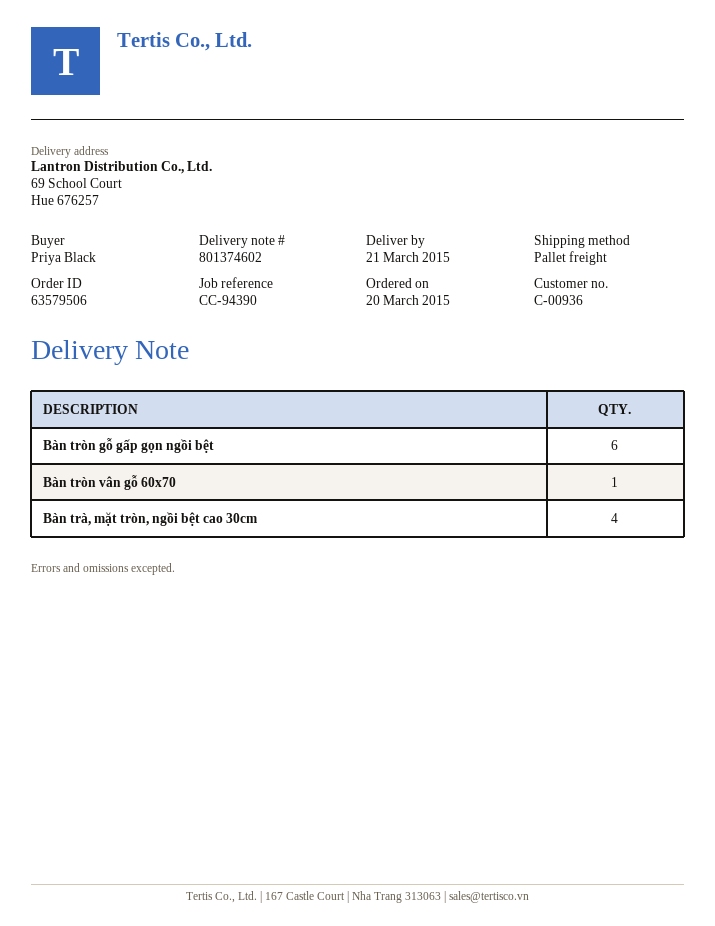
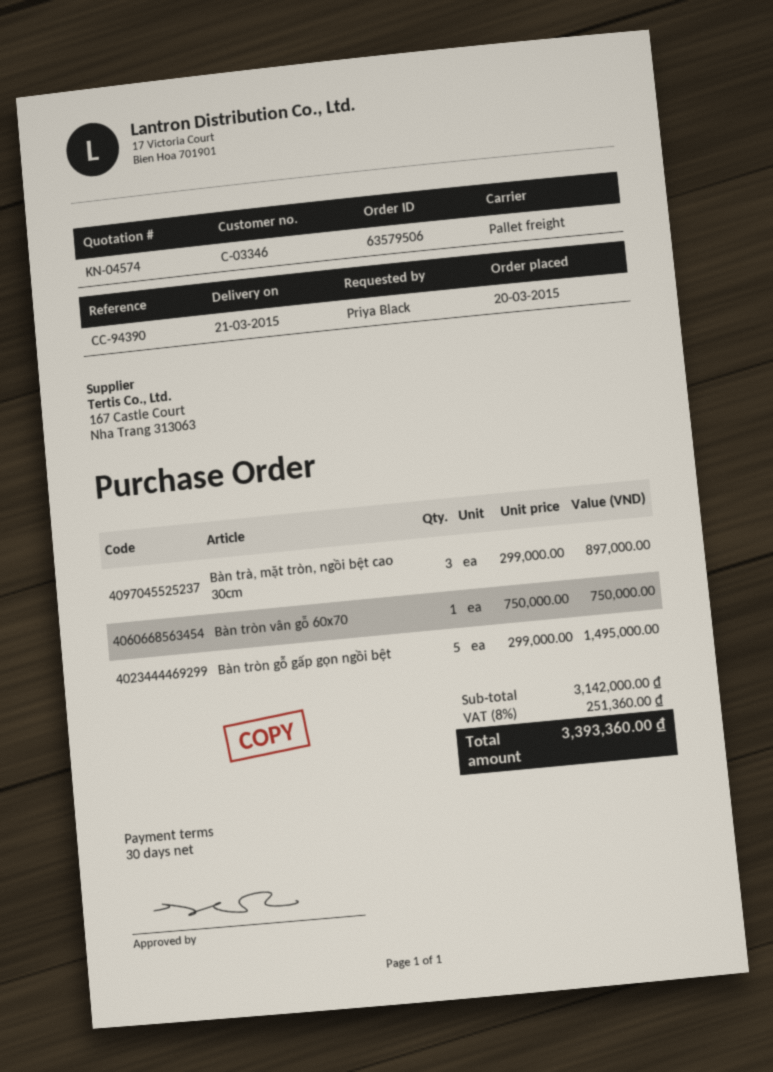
customer number: C-00936 -> C-03346
Bàn tròn gỗ gấp gọn ngồi bệt: 6 -> 5
Bàn trà, mặt tròn, ngồi bệt cao 30cm: 4 -> 3

